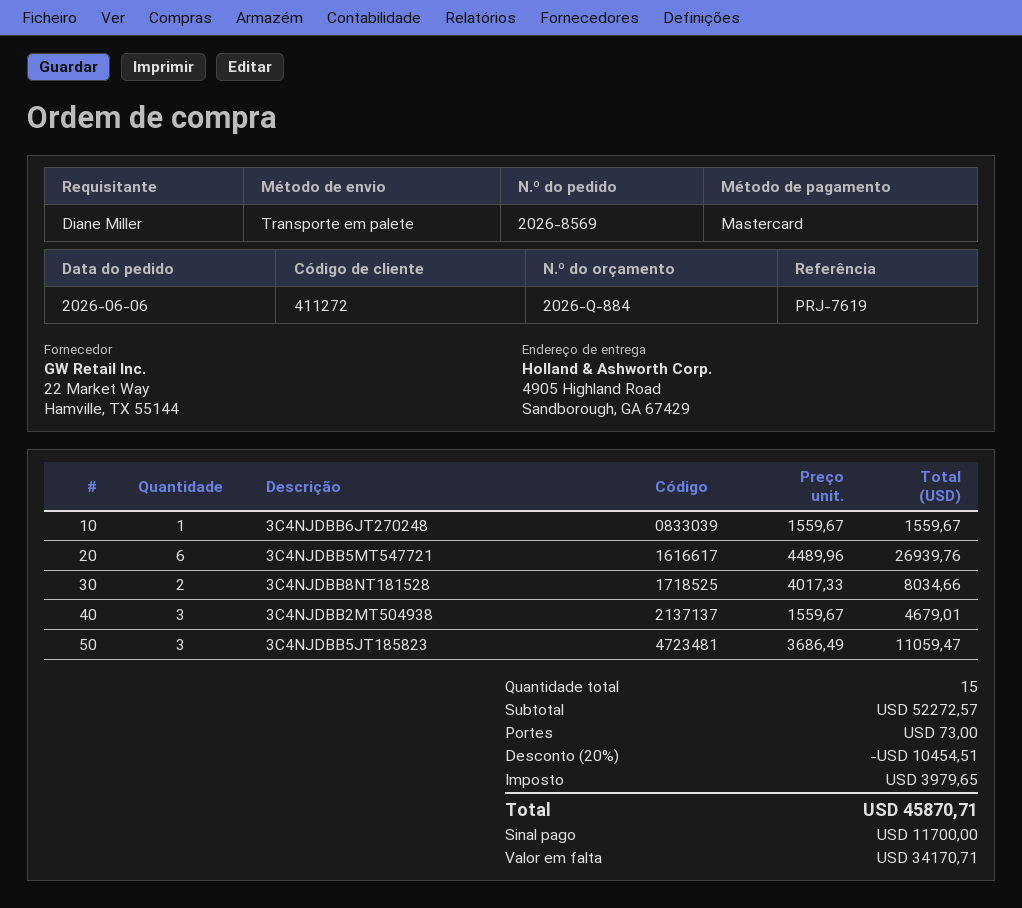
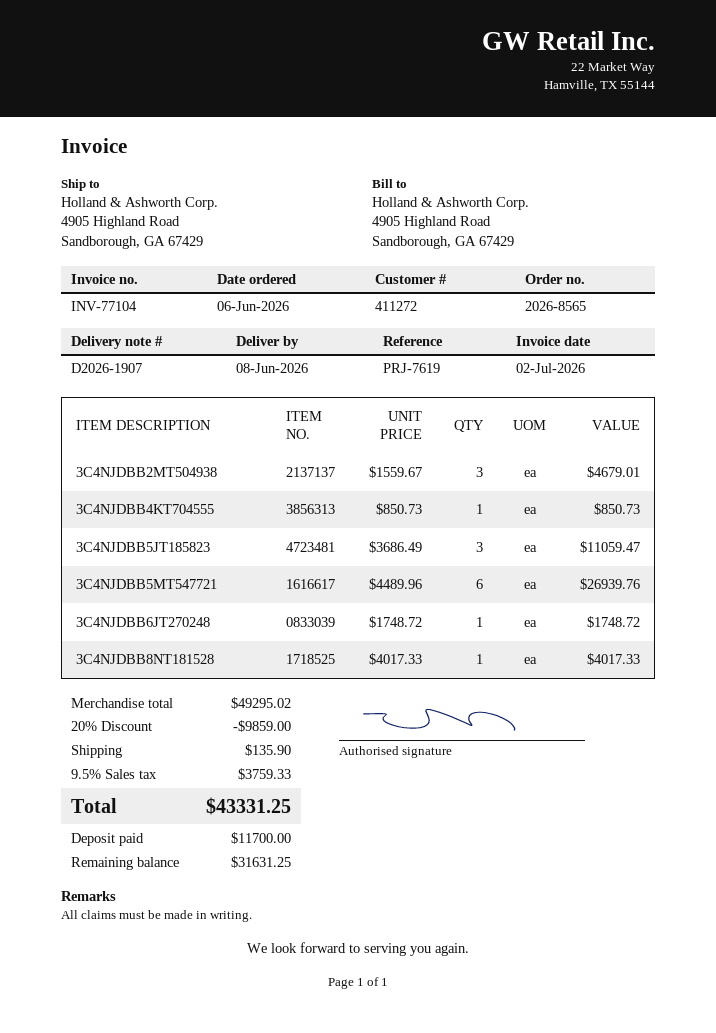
order number: 2026-8569 -> 2026-8565
3C4NJDBB6JT270248: 1 x 1559.67 = 1559.67 -> 1 x 1748.72 = 1748.72
3C4NJDBB8NT181528: 2 x 4017.33 = 8034.66 -> 1 x 4017.33 = 4017.33
3C4NJDBB4KT704555: none -> 1 x 850.73 = 850.73
subtotal: 52272.57 -> 49295.02
discount: 20% = 10454.51 -> 20% = 9859.00
shipping: 73.00 -> 135.90
tax: 3979.65 -> 3759.33
total: 45870.71 -> 43331.25
balance: 34170.71 -> 31631.25

